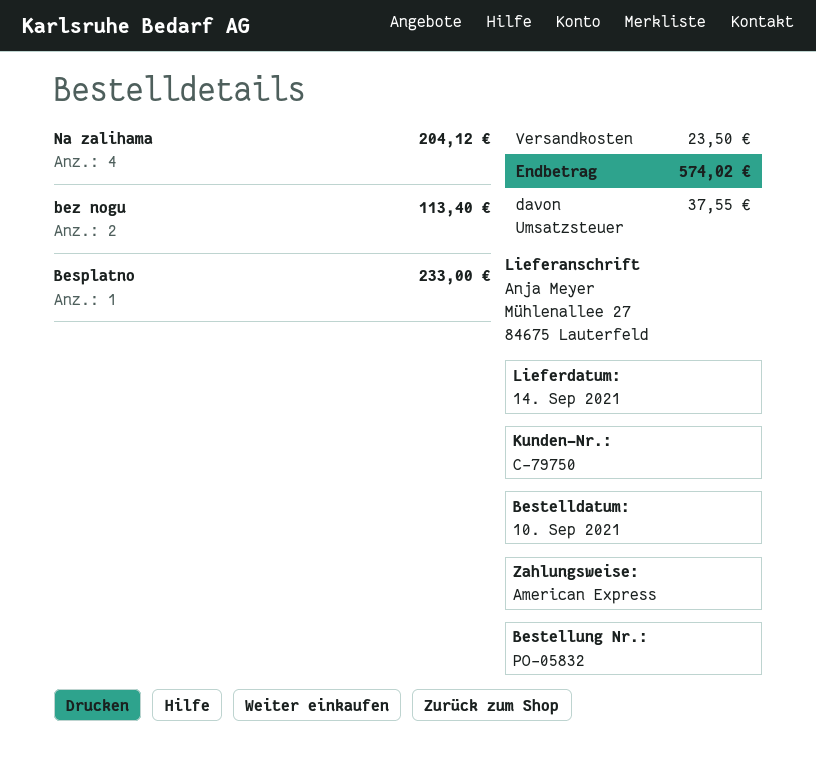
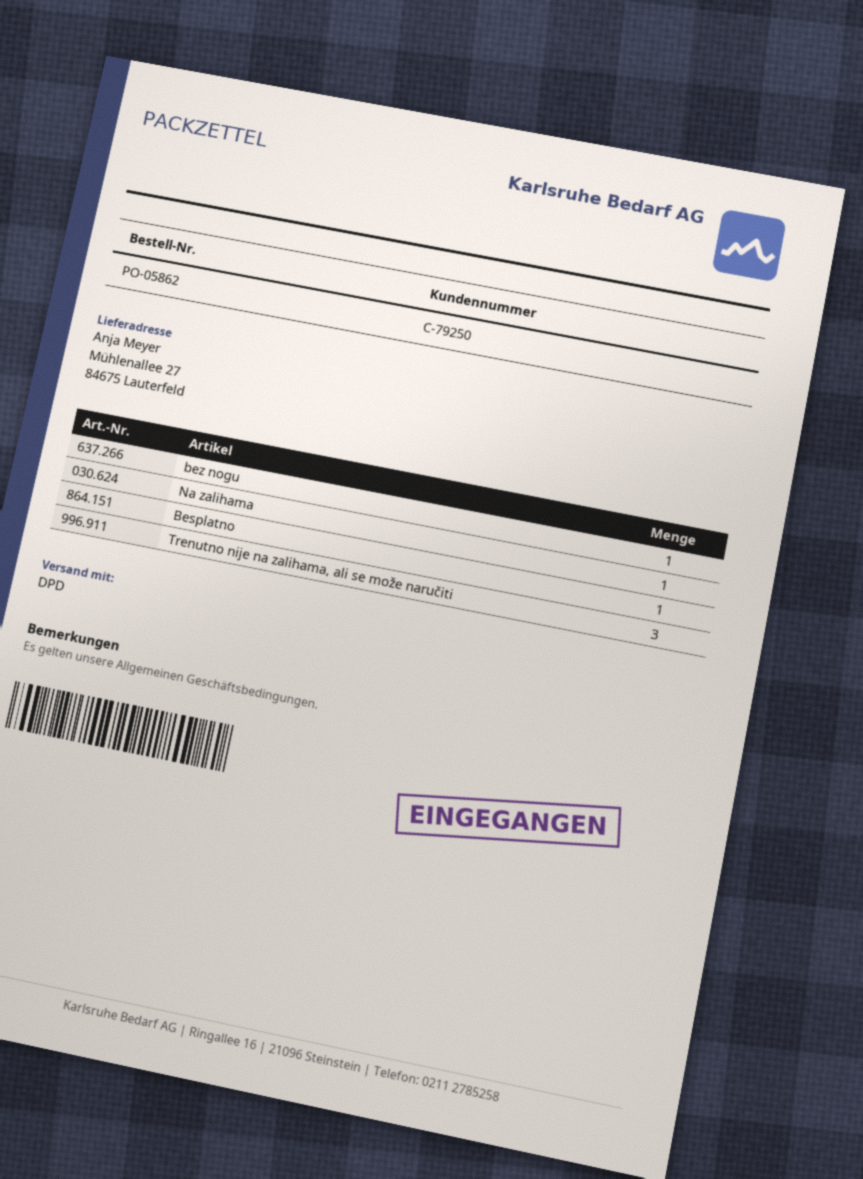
order number: PO-05832 -> PO-05862
customer number: C-79750 -> C-79250
Na zalihama: 4 -> 1
bez nogu: 2 -> 1
Trenutno nije na zalihama, ali se može naručiti: none -> 3

